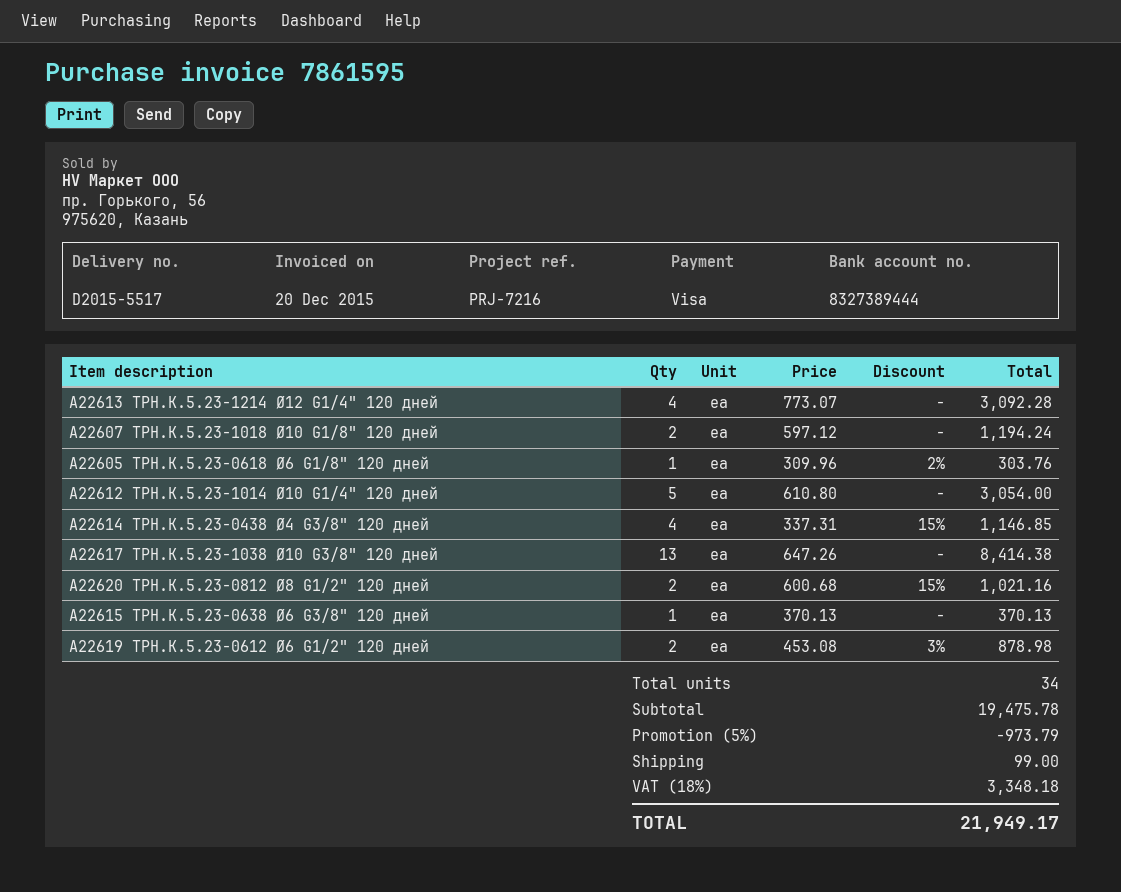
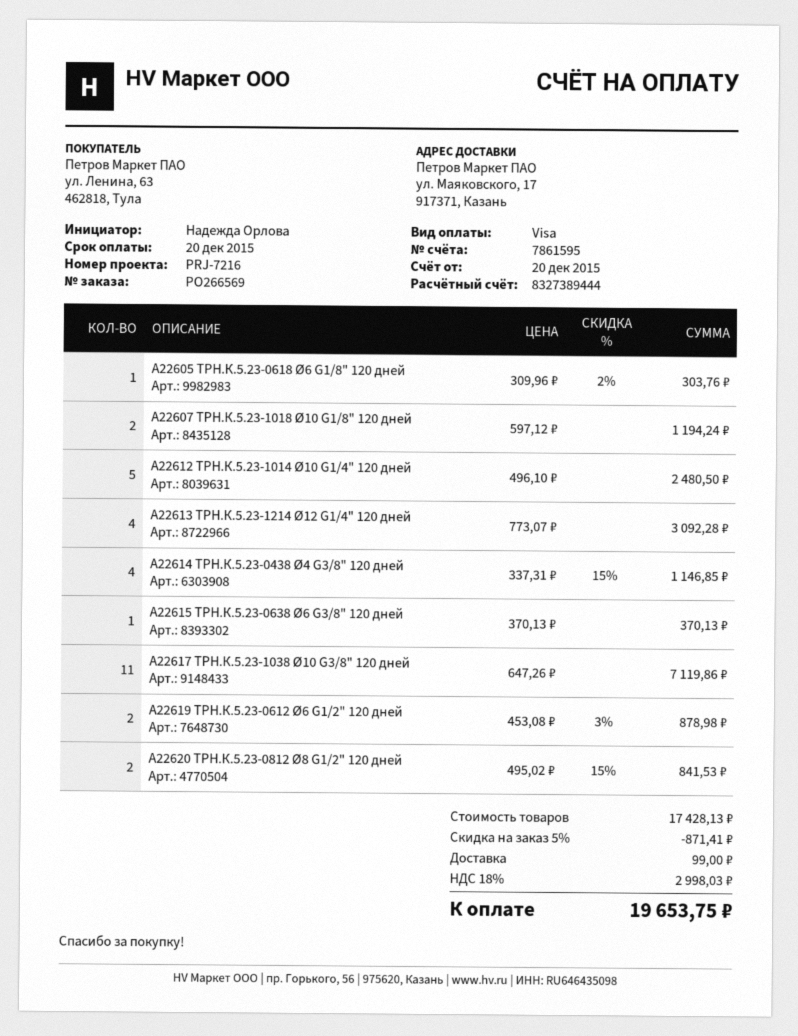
A22612 ТРН.К.5.23-1014 Ø10 G1/4" 120 дней: 5 x 610.80 = 3054.00 -> 5 x 496.10 = 2480.50
A22617 ТРН.К.5.23-1038 Ø10 G3/8" 120 дней: 13 x 647.26 = 8414.38 -> 11 x 647.26 = 7119.86
A22620 ТРН.К.5.23-0812 Ø8 G1/2" 120 дней: 2 x 600.68 - 15% = 1021.16 -> 2 x 495.02 - 15% = 841.53
subtotal: 19475.78 -> 17428.13
discount: 5% = 973.79 -> 5% = 871.41
tax: 18% = 3348.18 -> 18% = 2998.03
total: 21949.17 -> 19653.75

